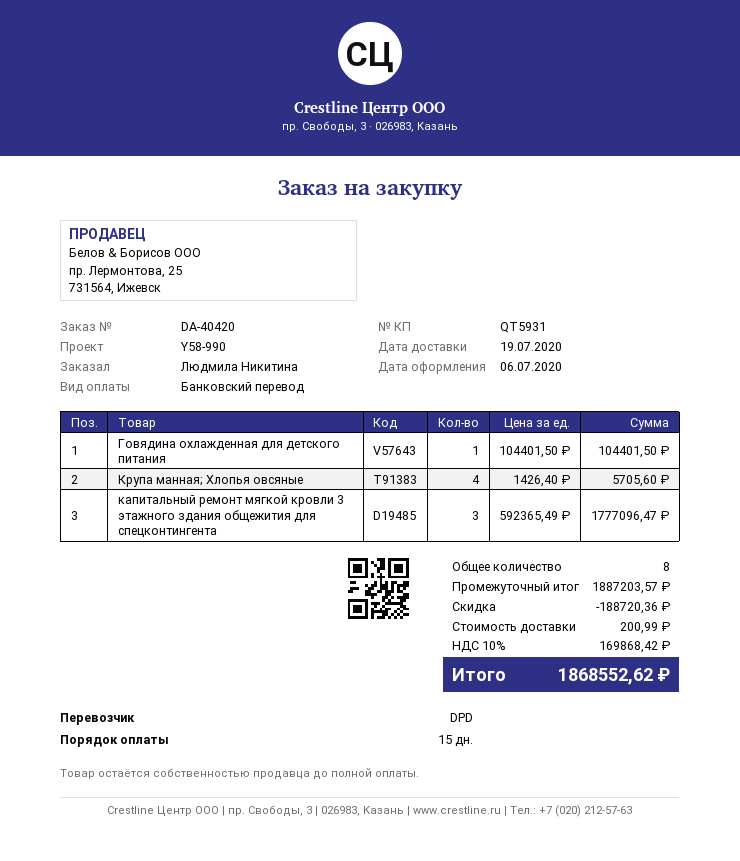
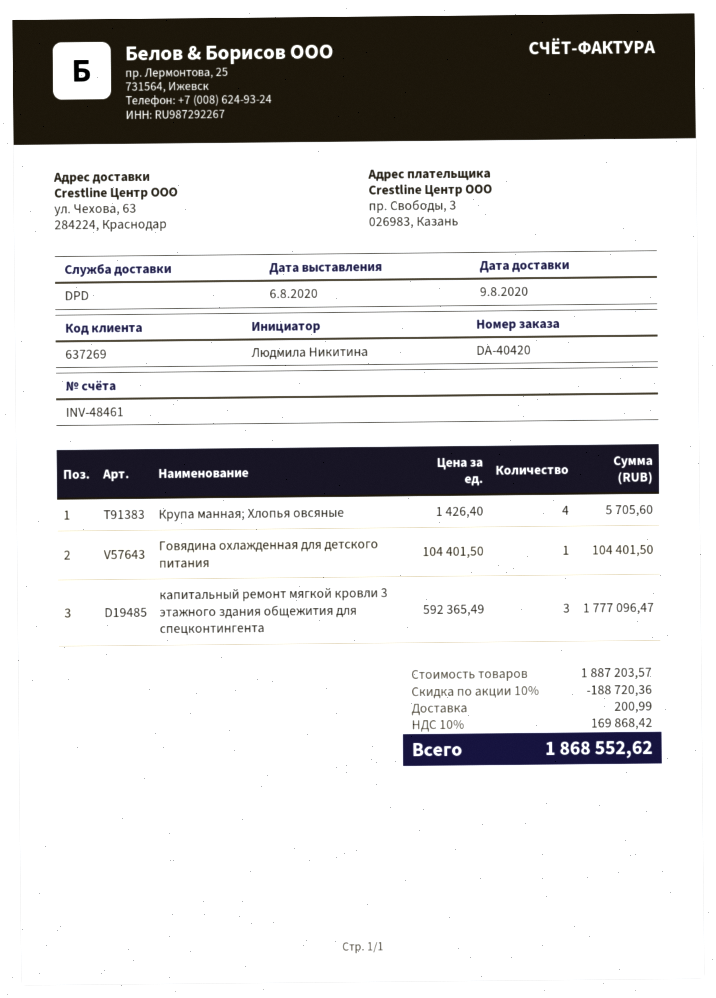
delivery date: 2020-07-19 -> 2020-08-09

